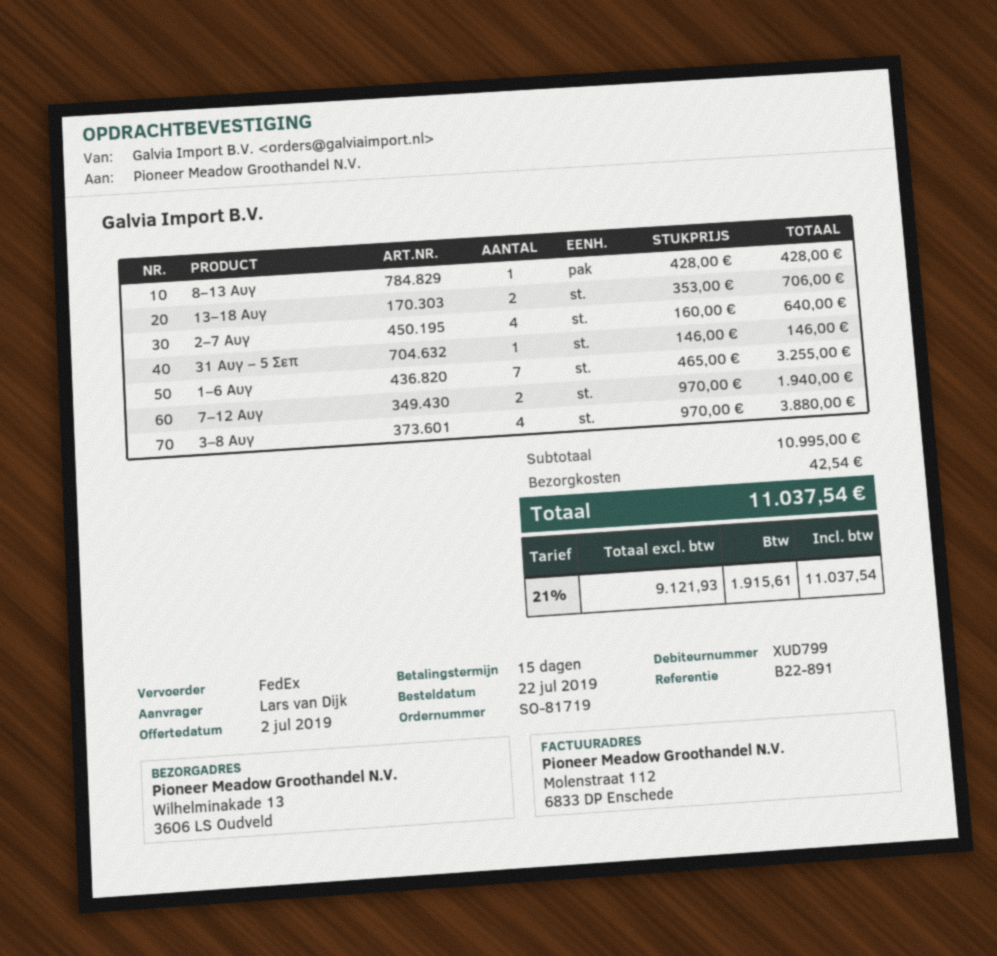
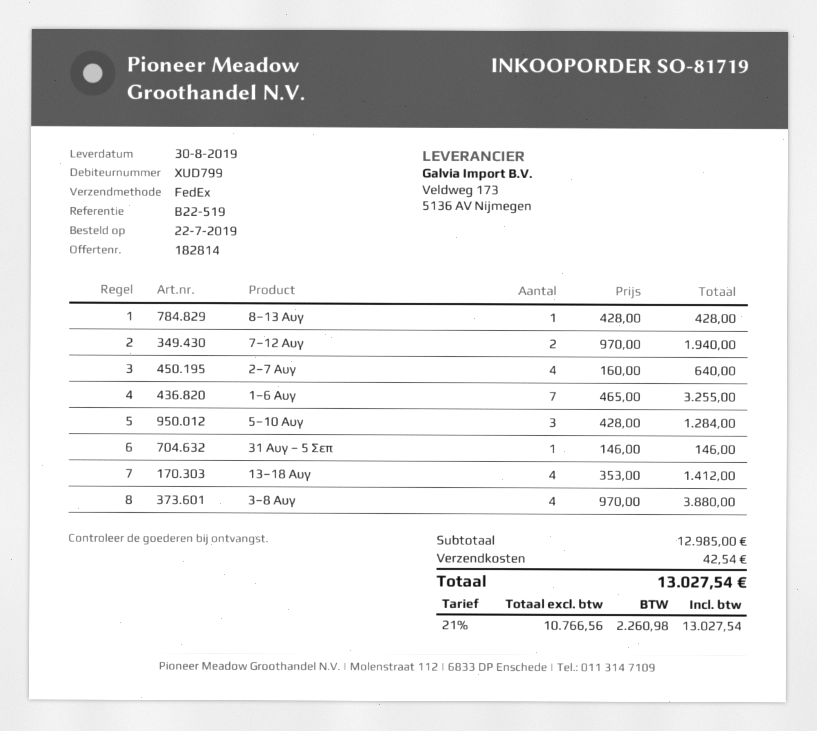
reference: B22-891 -> B22-519
13–18 Αυγ: 2 x 353.00 = 706.00 -> 4 x 353.00 = 1412.00
5–10 Αυγ: none -> 3 x 428.00 = 1284.00
subtotal: 10995.00 -> 12985.00
net: 9121.93 -> 10766.56
tax: 21% = 1915.61 -> 21% = 2260.98
total: 11037.54 -> 13027.54

